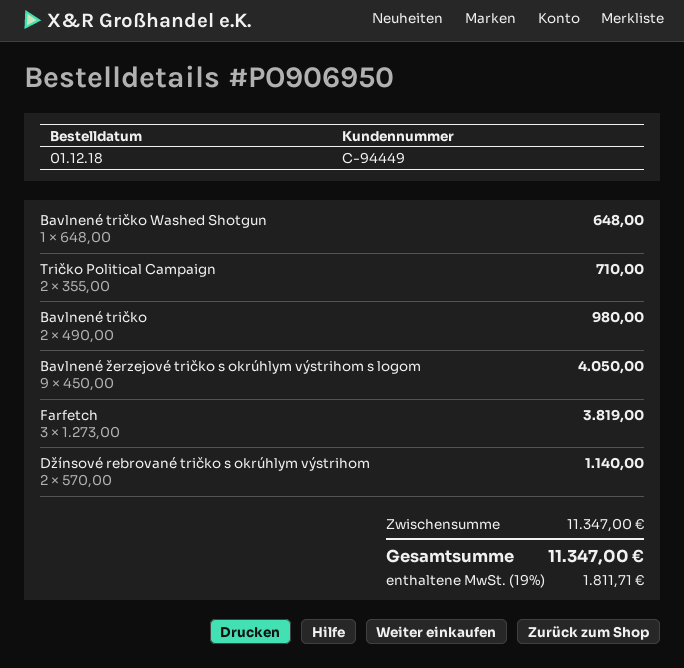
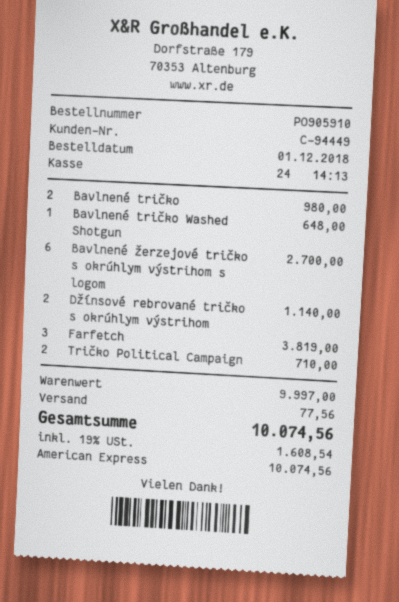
order number: PO906950 -> PO905910
Bavlnené žerzejové tričko s okrúhlym výstrihom s logom: 9 for 4050.00 -> 6 for 2700.00
subtotal: 11347.00 -> 9997.00
shipping: none -> 77.56
tax: 19% = 1811.71 -> 19% = 1608.54
total: 11347.00 -> 10074.56

